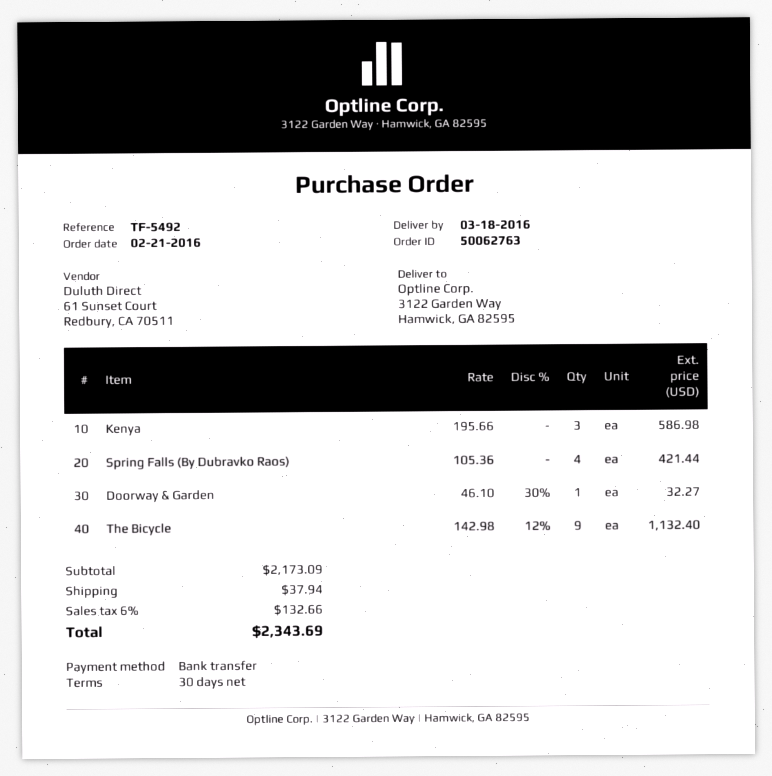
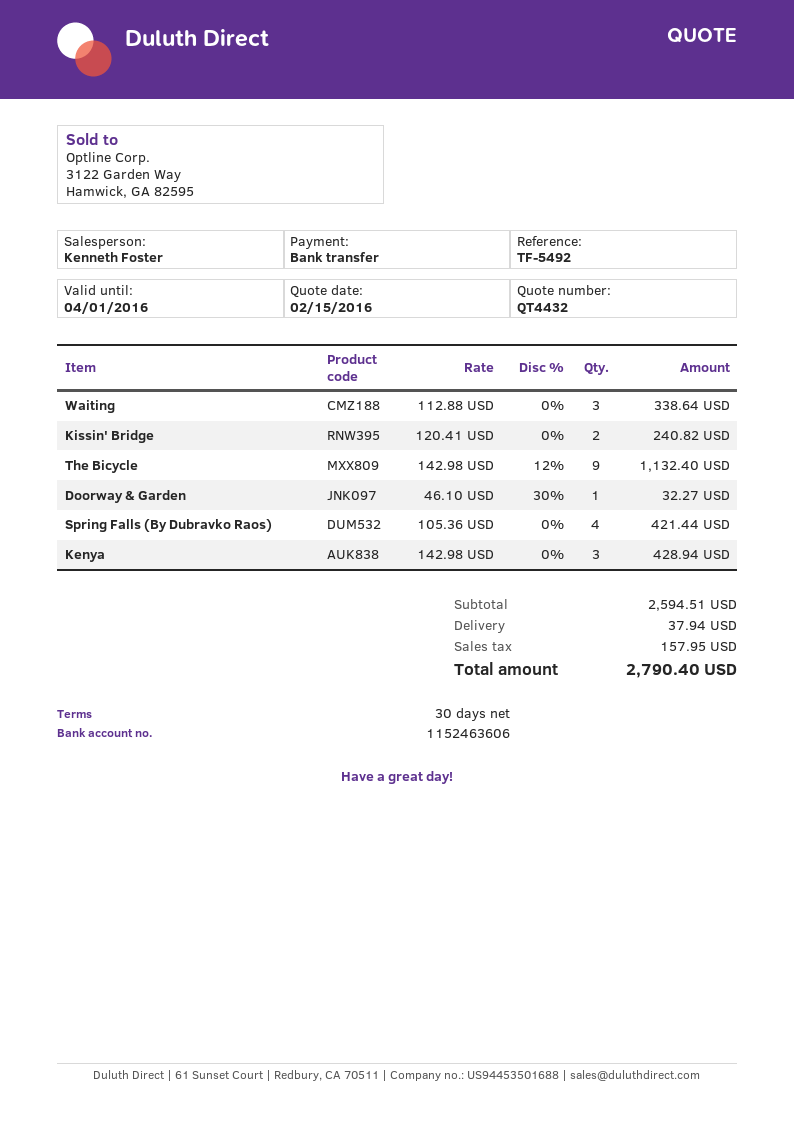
Kenya: 3 x 195.66 = 586.98 -> 3 x 142.98 = 428.94
Waiting: none -> 3 x 112.88 = 338.64
Kissin' Bridge: none -> 2 x 120.41 = 240.82
subtotal: 2173.09 -> 2594.51
tax: 132.66 -> 157.95
total: 2343.69 -> 2790.40

